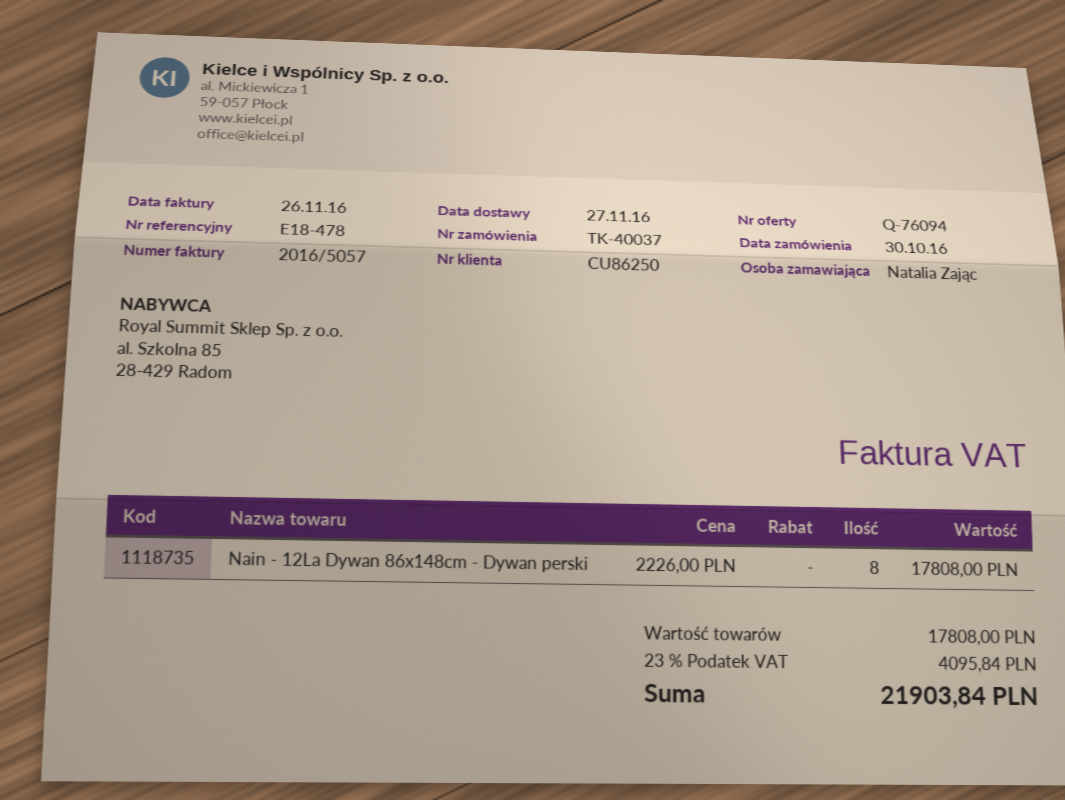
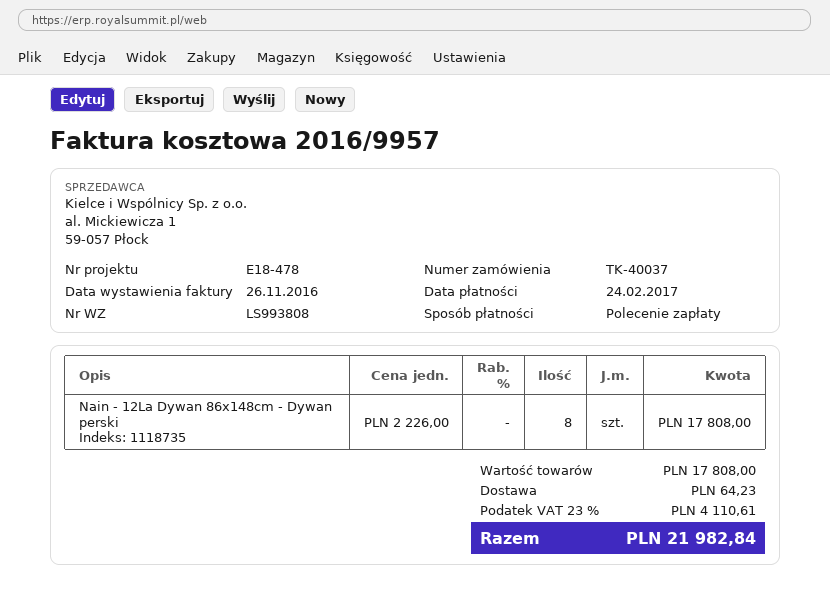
invoice number: 2016/5057 -> 2016/9957
shipping: none -> 64.23
tax: 23% = 4095.84 -> 23% = 4110.61
total: 21903.84 -> 21982.84

